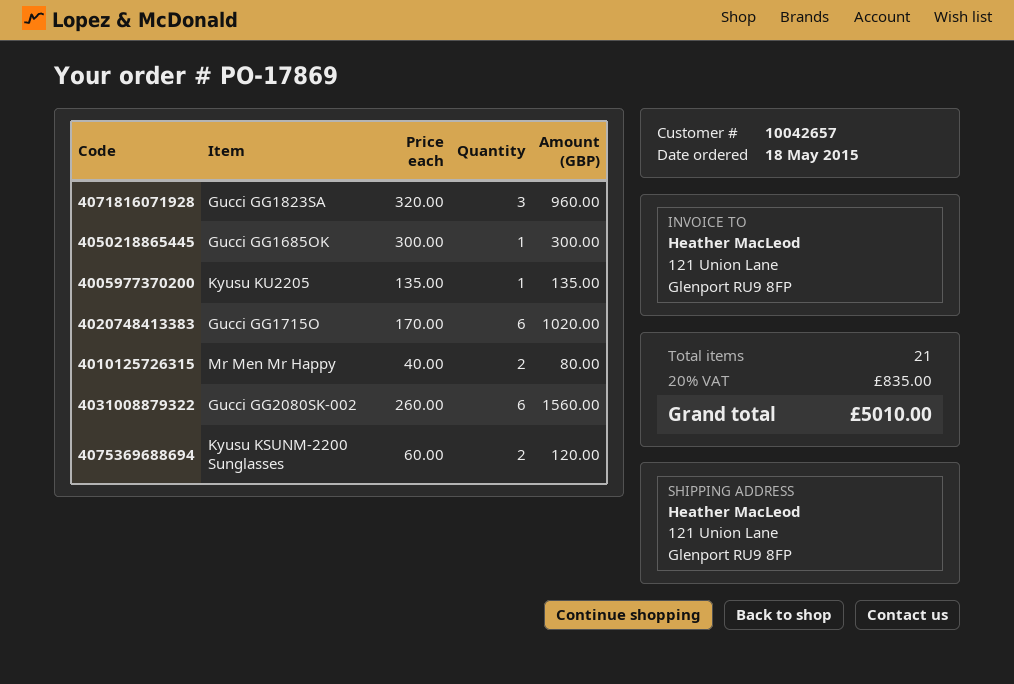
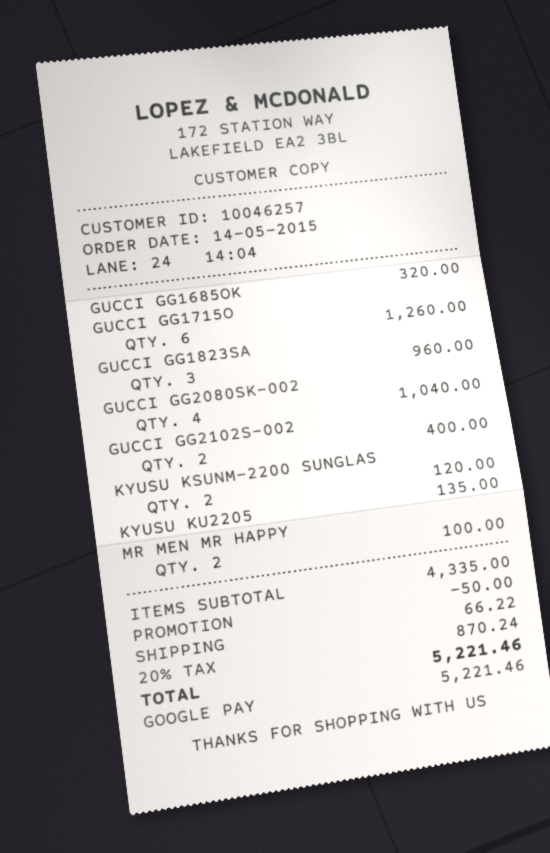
order date: 2015-05-18 -> 2015-05-14
customer number: 10042657 -> 10046257
Gucci GG1685OK: 1 for 300.00 -> 1 for 320.00
Gucci GG1715O: 6 for 1020.00 -> 6 for 1260.00
Mr Men Mr Happy: 2 for 80.00 -> 2 for 100.00
Gucci GG2080SK-002: 6 for 1560.00 -> 4 for 1040.00
GUCCI GG2102S-002: none -> 2 for 400.00
discount: none -> 50.00
shipping: none -> 66.22
tax: 20% = 835.00 -> 20% = 870.24
total: 5010.00 -> 5221.46

